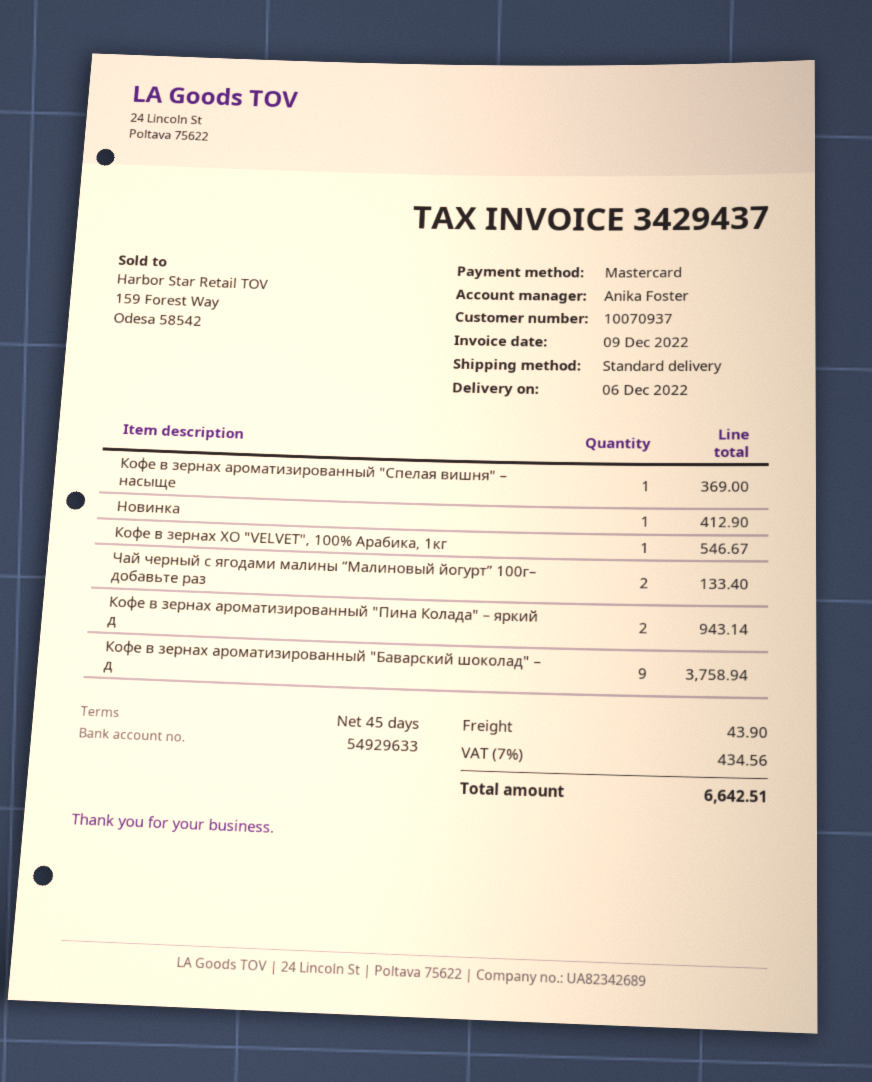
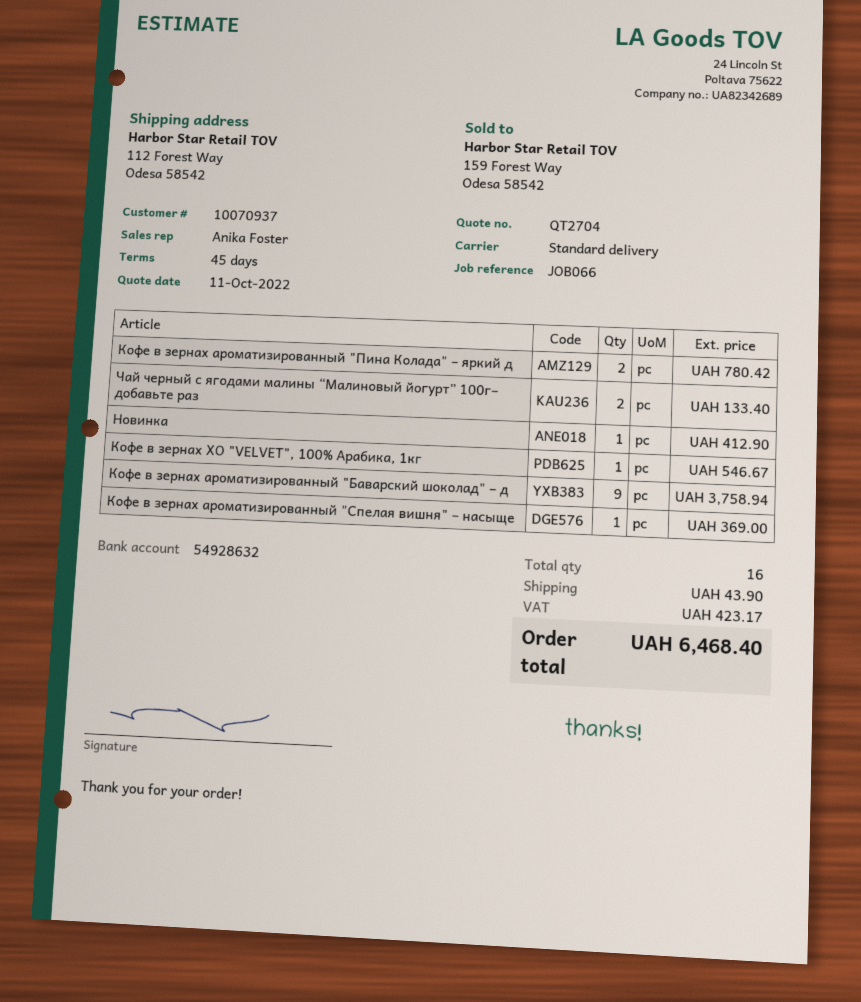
bank account: 54929633 -> 54928632
Кофе в зернах ароматизированный "Пина Колада" – яркий д: 2 for 943.14 -> 2 for 780.42
tax: 434.56 -> 423.17
total: 6642.51 -> 6468.40

